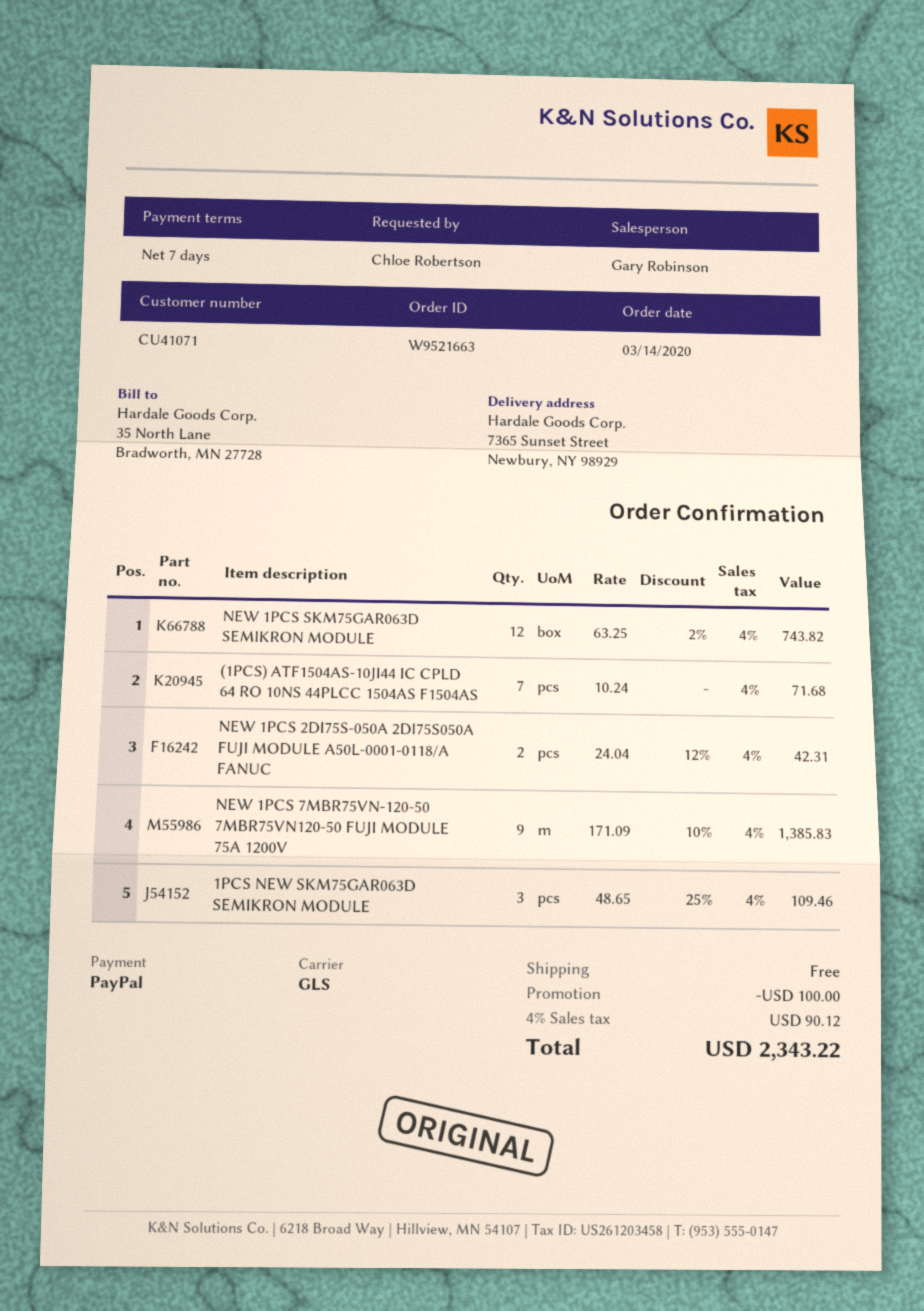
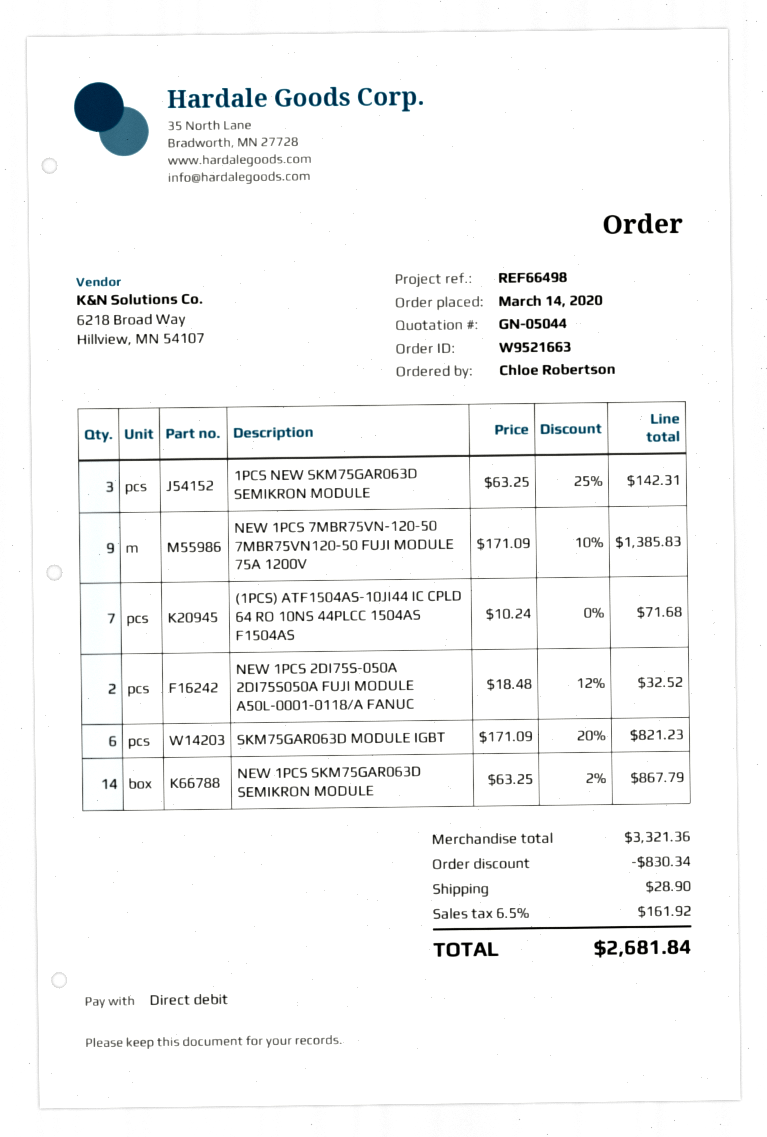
payment method: PayPal -> direct debit
NEW 1PCS SKM75GAR063D SEMIKRON MODULE: 12 x 63.25 - 2% = 743.82 -> 14 x 63.25 - 2% = 867.79
NEW 1PCS 2DI75S-050A 2DI75S050A FUJI MODULE A50L-0001-0118/A FANUC: 2 x 24.04 - 12% = 42.31 -> 2 x 18.48 - 12% = 32.52
1PCS NEW SKM75GAR063D SEMIKRON MODULE: 3 x 48.65 - 25% = 109.46 -> 3 x 63.25 - 25% = 142.31
SKM75GAR063D MODULE IGBT: none -> 6 x 171.09 - 20% = 821.23
discount: 100.00 -> 830.34
shipping: 0.00 -> 28.90
tax: 4% = 90.12 -> 6.5% = 161.92
total: 2343.22 -> 2681.84

